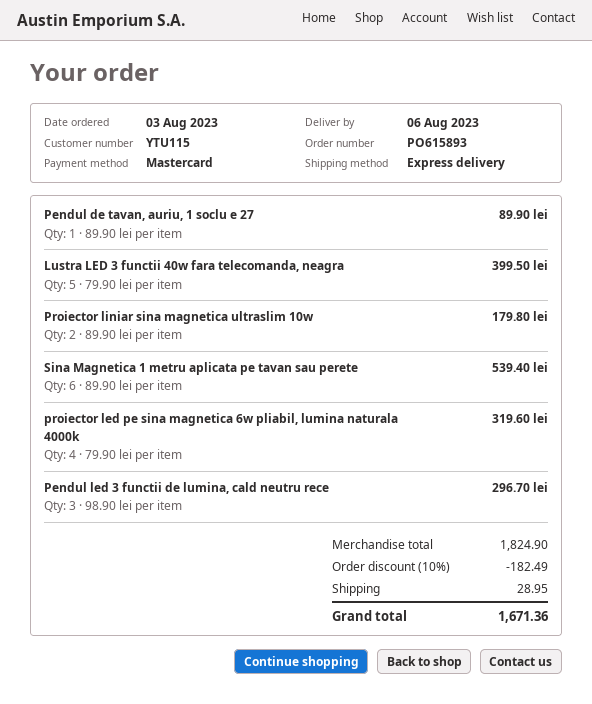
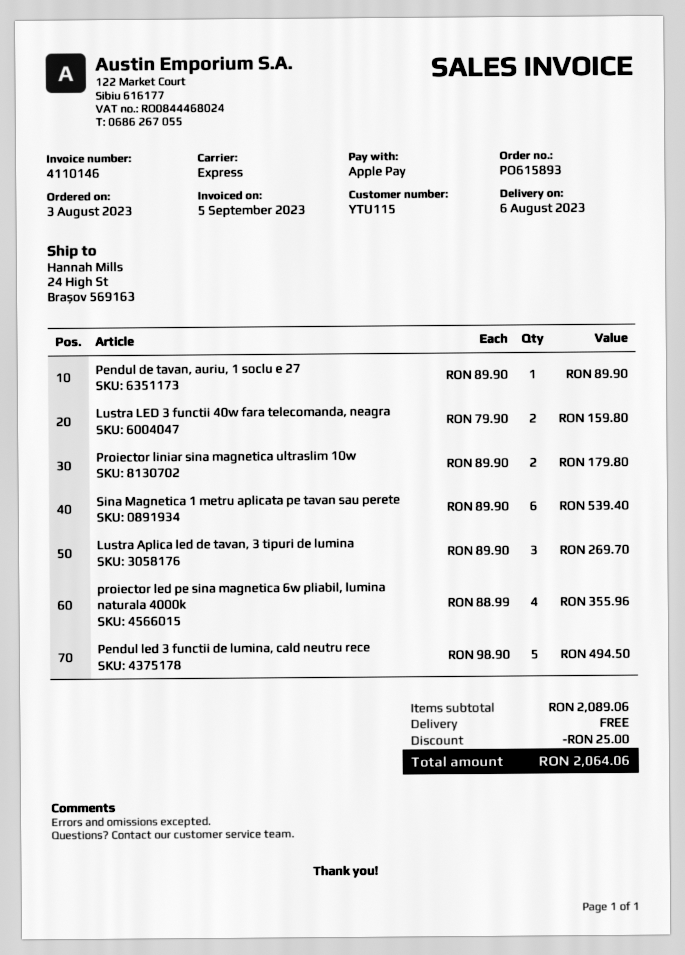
payment method: Mastercard -> Apple Pay
Lustra LED 3 functii 40w fara telecomanda, neagra: 5 x 79.90 = 399.50 -> 2 x 79.90 = 159.80
proiector led pe sina magnetica 6w pliabil, lumina naturala 4000k: 4 x 79.90 = 319.60 -> 4 x 88.99 = 355.96
Pendul led 3 functii de lumina, cald neutru rece: 3 x 98.90 = 296.70 -> 5 x 98.90 = 494.50
Lustra Aplica led de tavan, 3 tipuri de lumina: none -> 3 x 89.90 = 269.70
subtotal: 1824.90 -> 2089.06
discount: 182.49 -> 25.00
shipping: 28.95 -> 0.00
total: 1671.36 -> 2064.06

